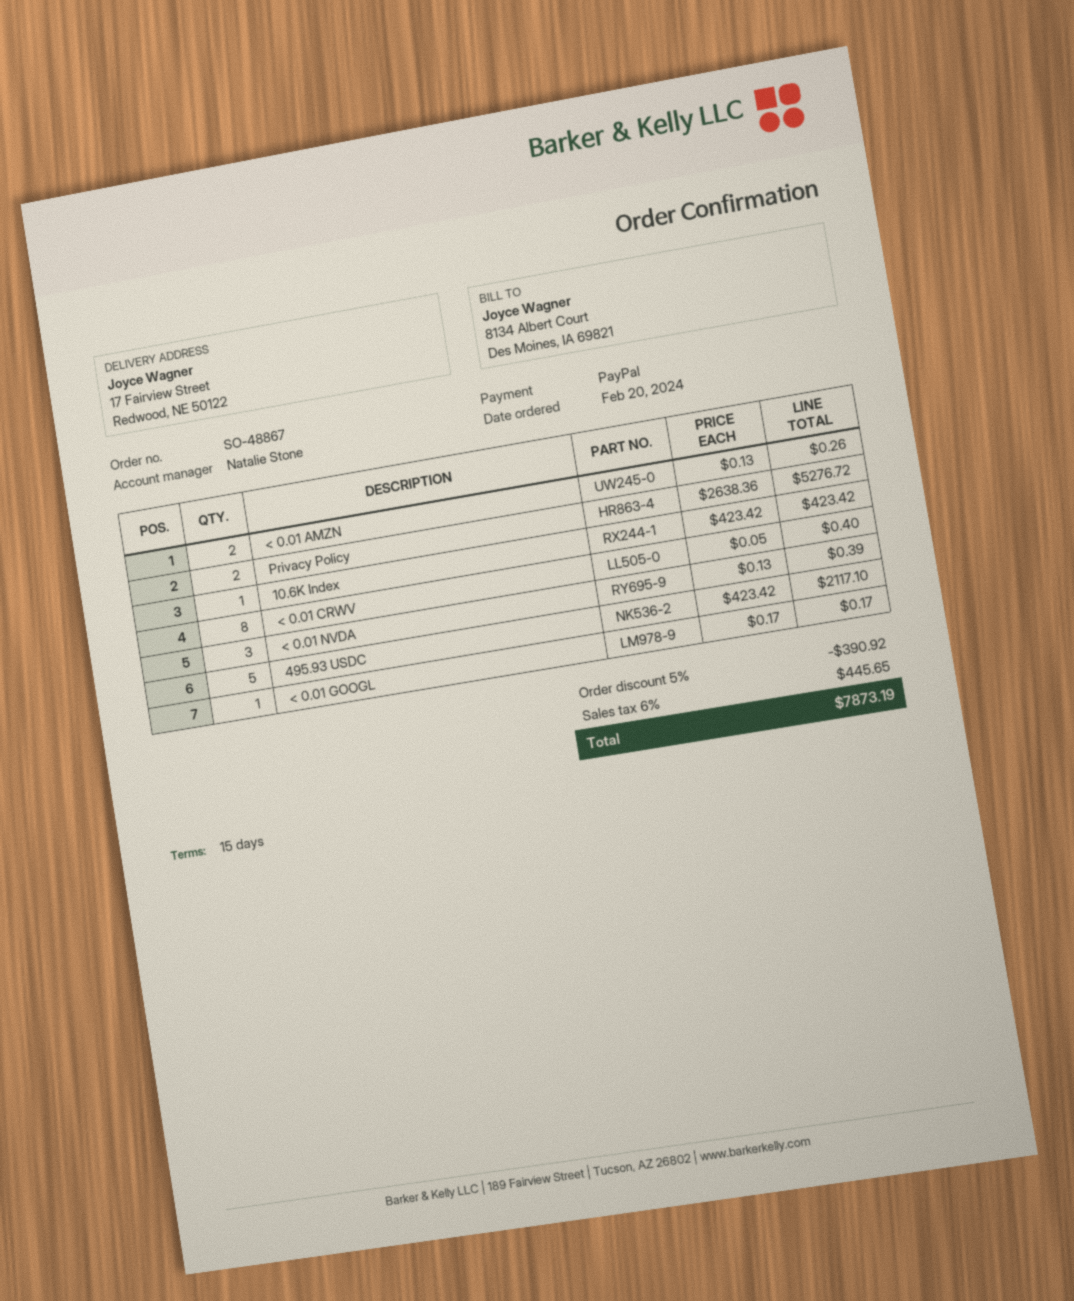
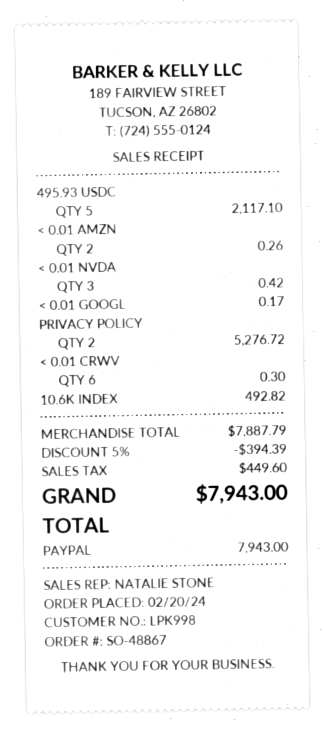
10.6K Index: 1 for 423.42 -> 1 for 492.82
< 0.01 CRWV: 8 for 0.40 -> 6 for 0.30
< 0.01 NVDA: 3 for 0.39 -> 3 for 0.42
discount: 5% = 390.92 -> 5% = 394.39
tax: 445.65 -> 449.60
total: 7873.19 -> 7943.00

